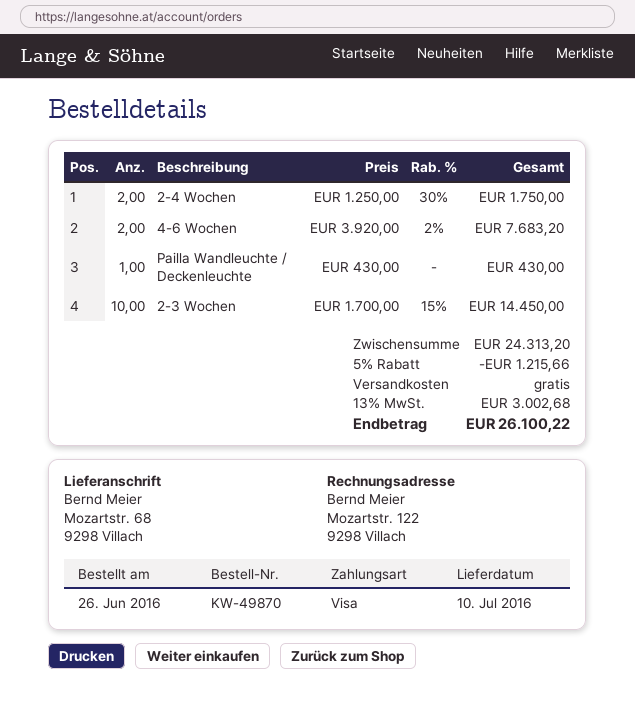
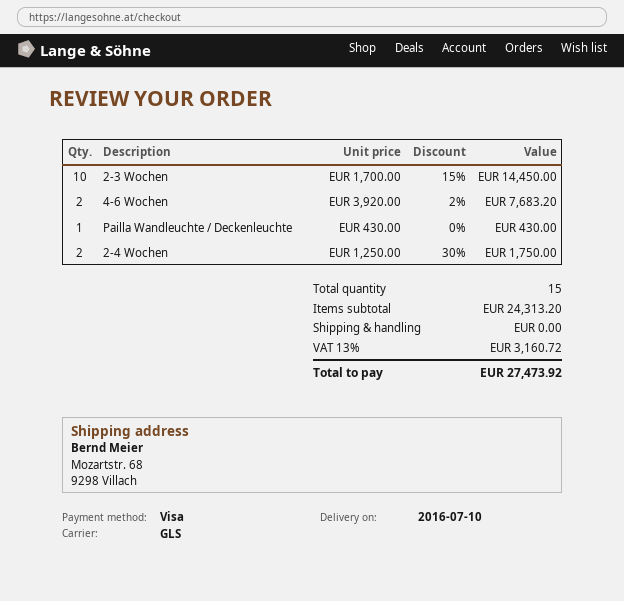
discount: 5% = 1215.66 -> none
tax: 13% = 3002.68 -> 13% = 3160.72
total: 26100.22 -> 27473.92

